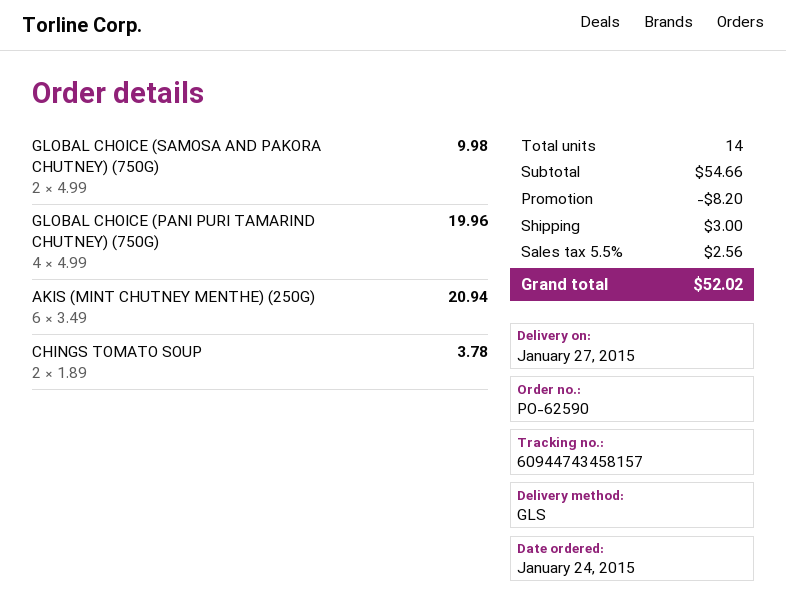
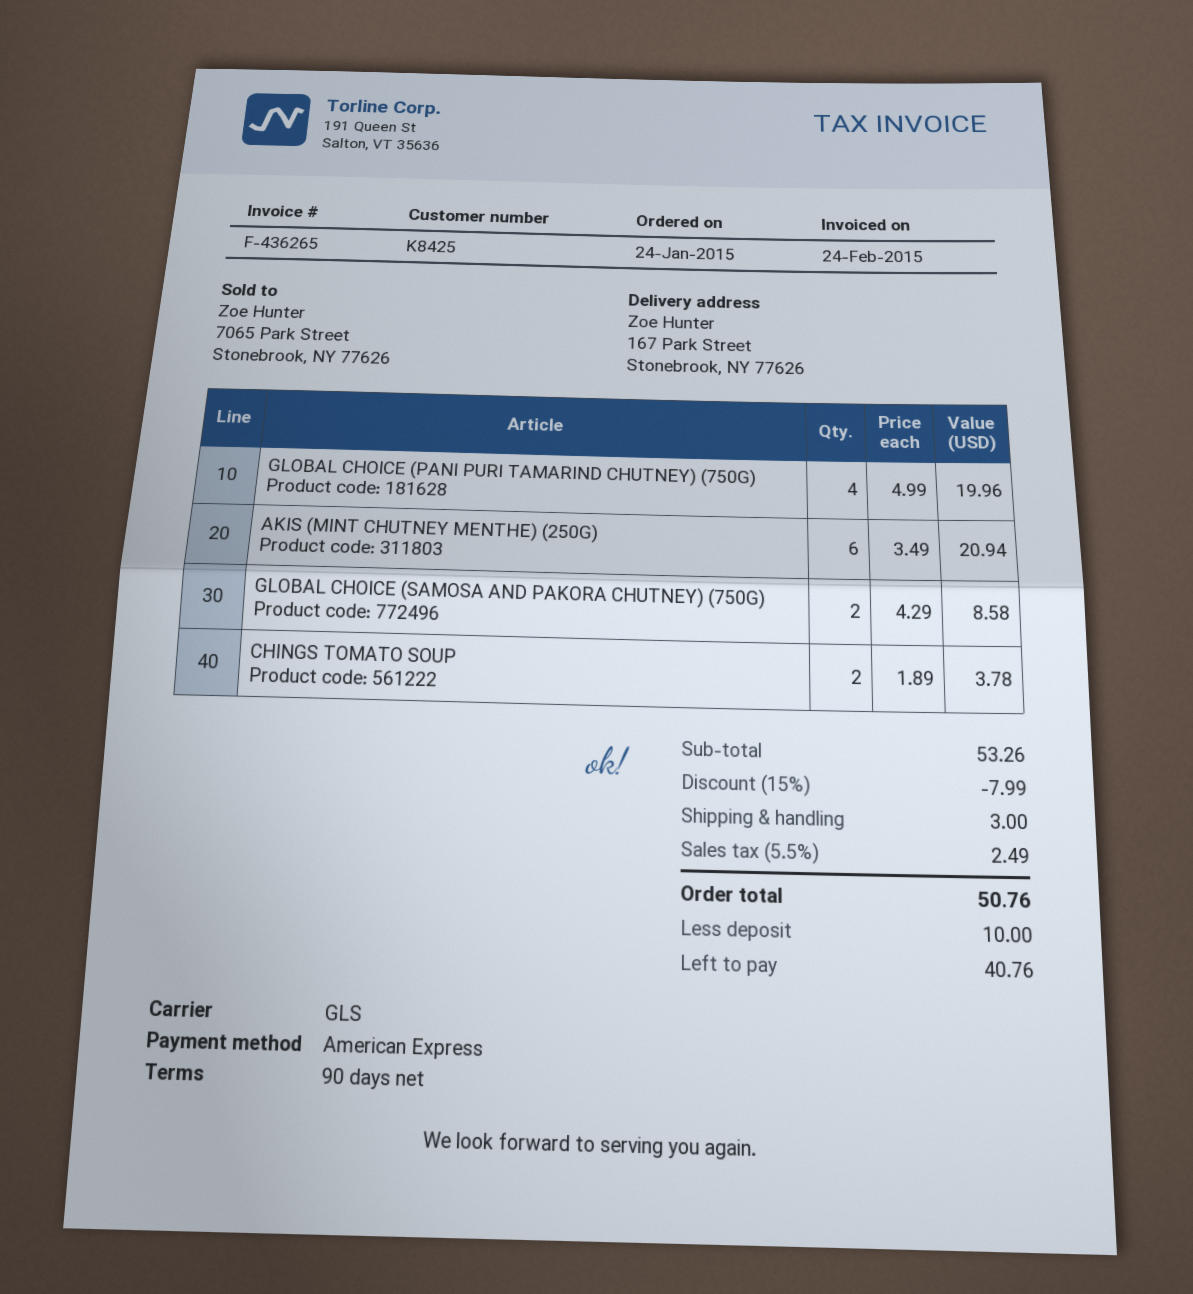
GLOBAL CHOICE (SAMOSA AND PAKORA CHUTNEY) (750G): 2 x 4.99 = 9.98 -> 2 x 4.29 = 8.58
subtotal: 54.66 -> 53.26
discount: 8.20 -> 7.99
tax: 5.5% = 2.56 -> 5.5% = 2.49
total: 52.02 -> 50.76

